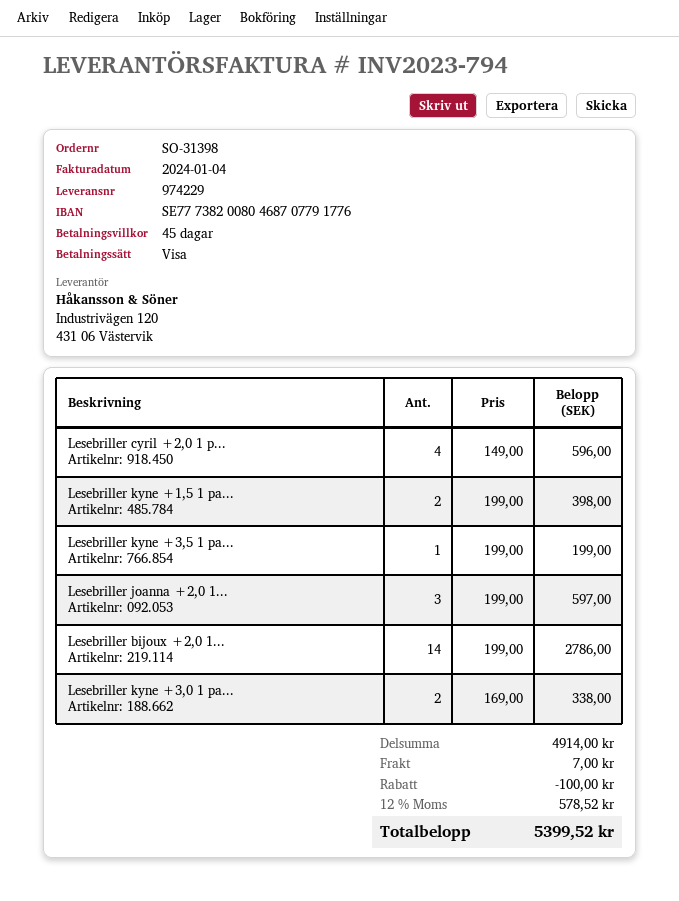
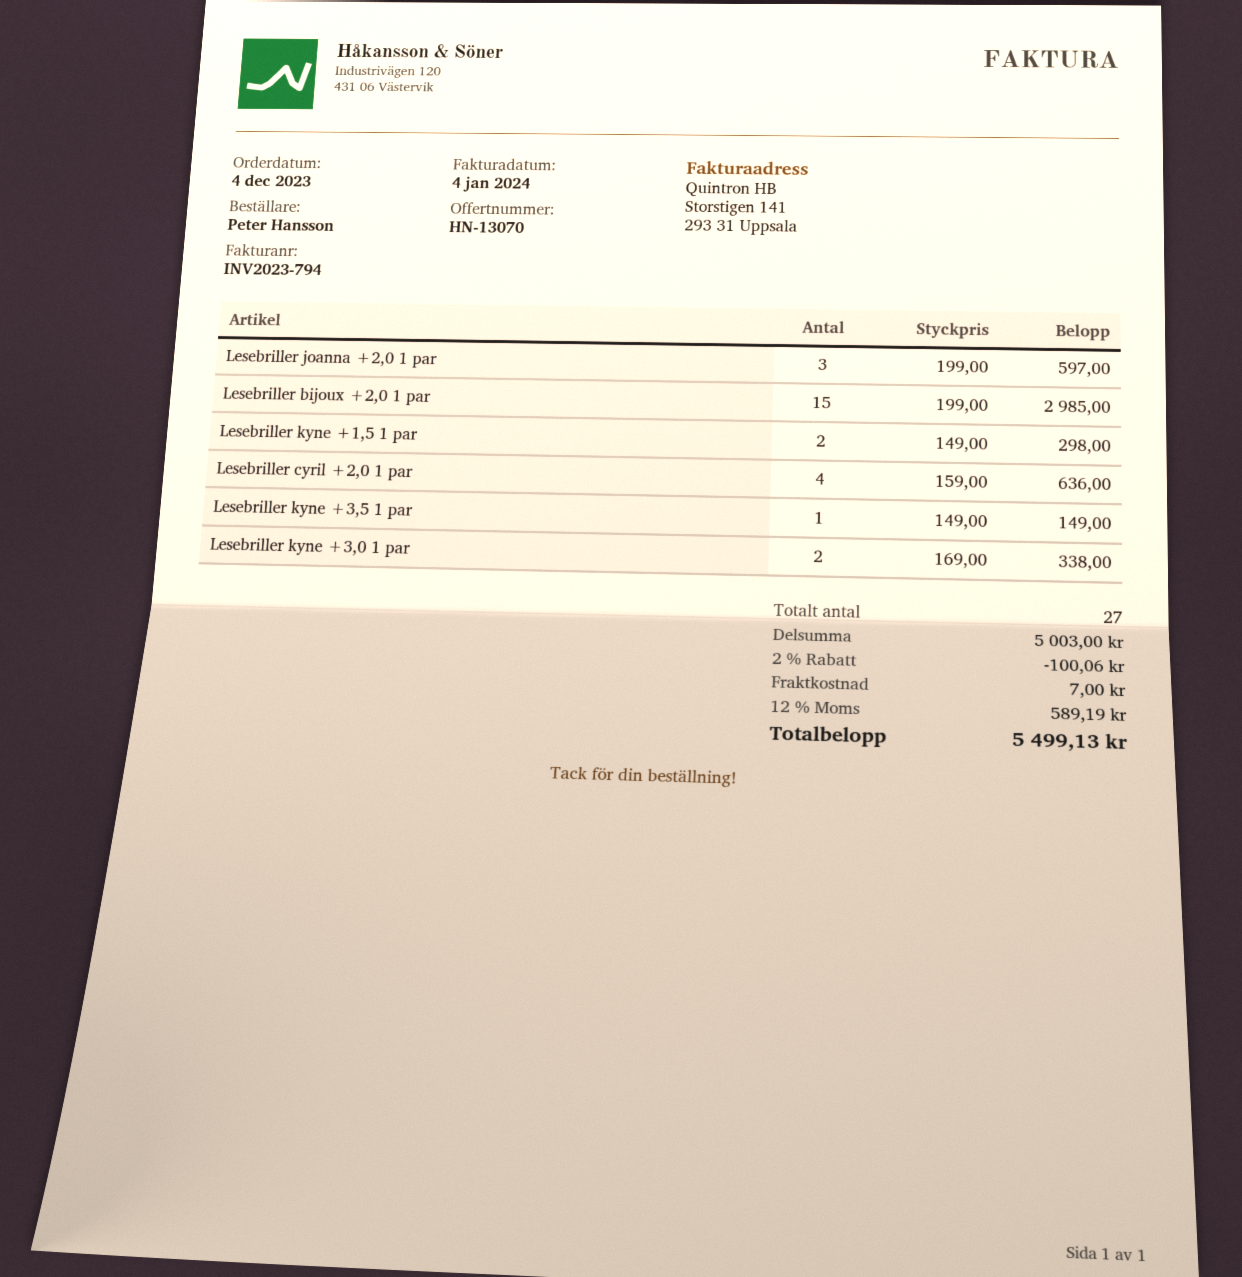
Lesebriller cyril +2,0 1 p...: 4 x 149.00 = 596.00 -> 4 x 159.00 = 636.00
Lesebriller kyne +1,5 1 pa...: 2 x 199.00 = 398.00 -> 2 x 149.00 = 298.00
Lesebriller kyne +3,5 1 pa...: 1 x 199.00 = 199.00 -> 1 x 149.00 = 149.00
Lesebriller bijoux +2,0 1...: 14 x 199.00 = 2786.00 -> 15 x 199.00 = 2985.00
subtotal: 4914.00 -> 5003.00
discount: 100.00 -> 100.06
tax: 12% = 578.52 -> 12% = 589.19
total: 5399.52 -> 5499.13

